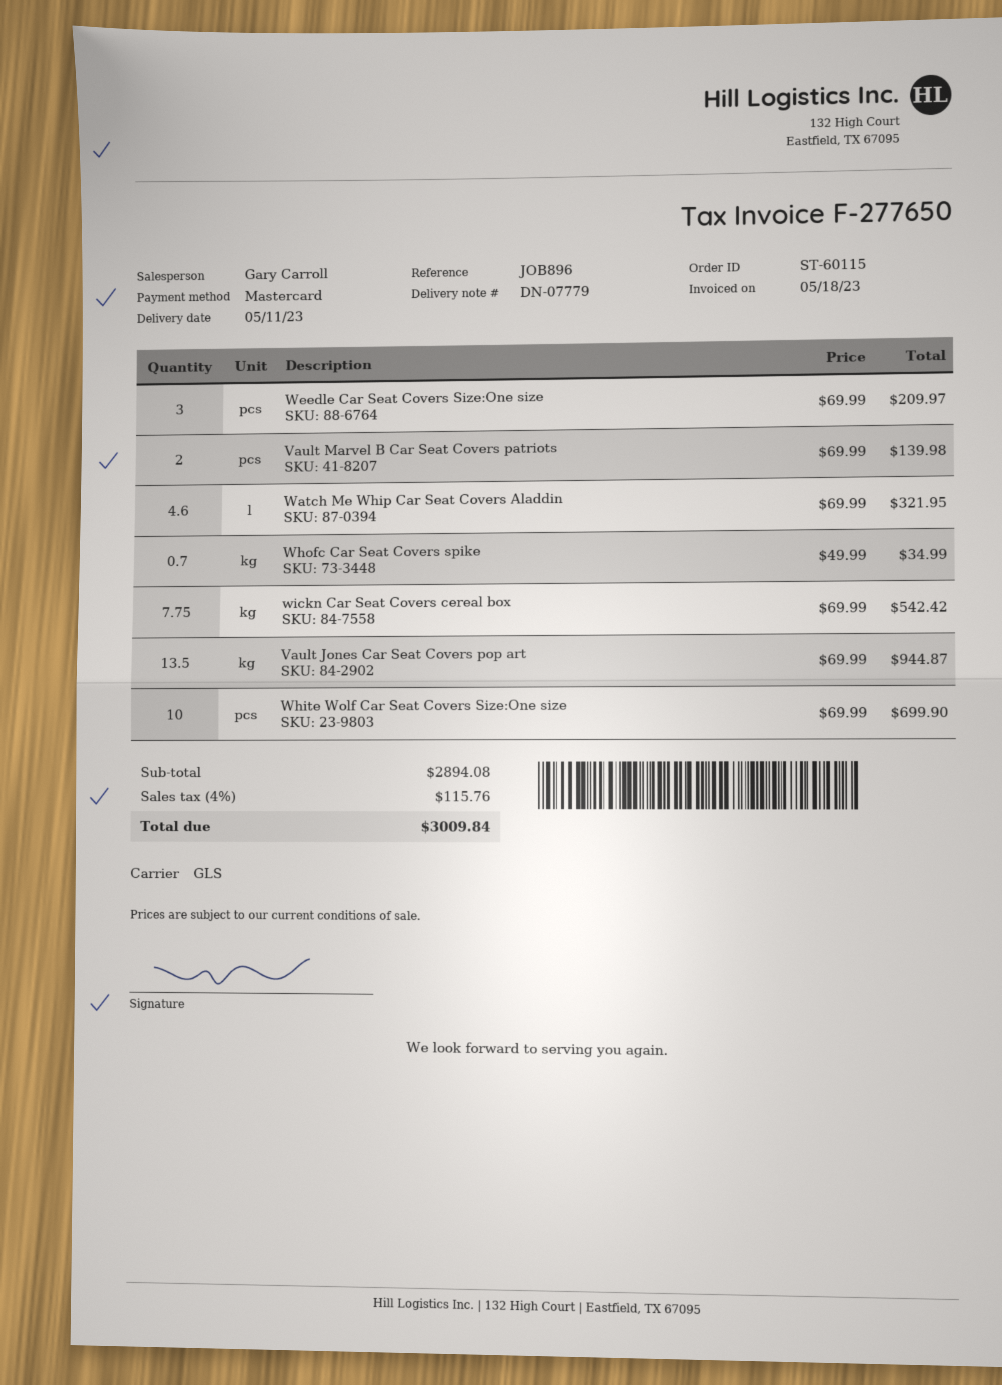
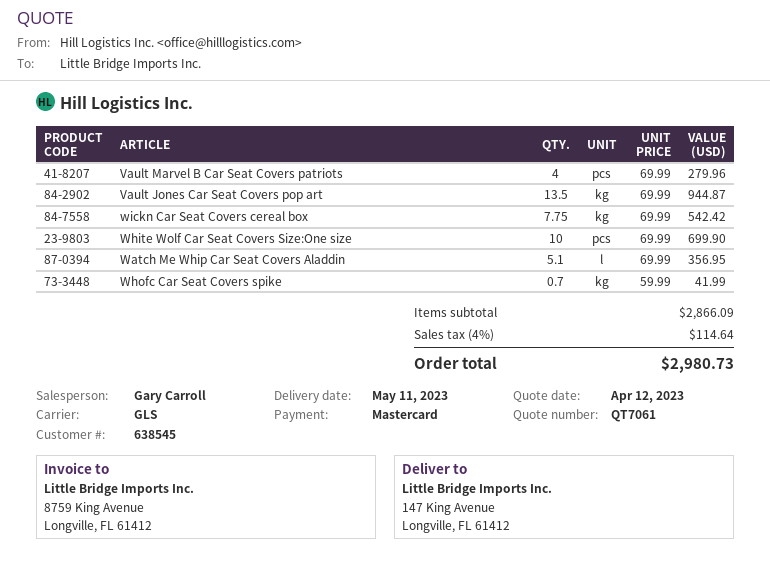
Weedle Car Seat Covers Size:One size: 3 x 69.99 = 209.97 -> none
Vault Marvel B Car Seat Covers patriots: 2 x 69.99 = 139.98 -> 4 x 69.99 = 279.96
Watch Me Whip Car Seat Covers Aladdin: 4.6 x 69.99 = 321.95 -> 5.1 x 69.99 = 356.95
Whofc Car Seat Covers spike: 0.7 x 49.99 = 34.99 -> 0.7 x 59.99 = 41.99
subtotal: 2894.08 -> 2866.09
tax: 4% = 115.76 -> 4% = 114.64
total: 3009.84 -> 2980.73

